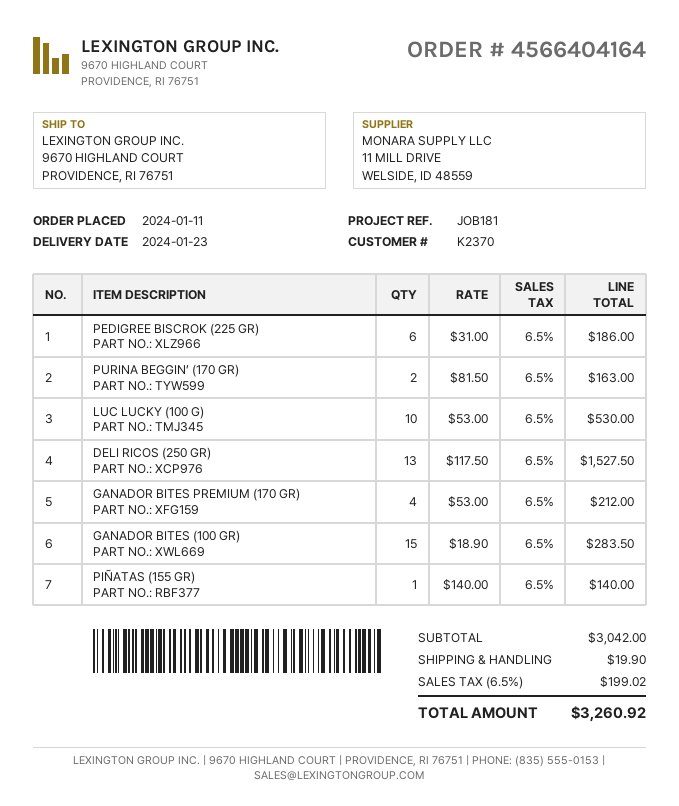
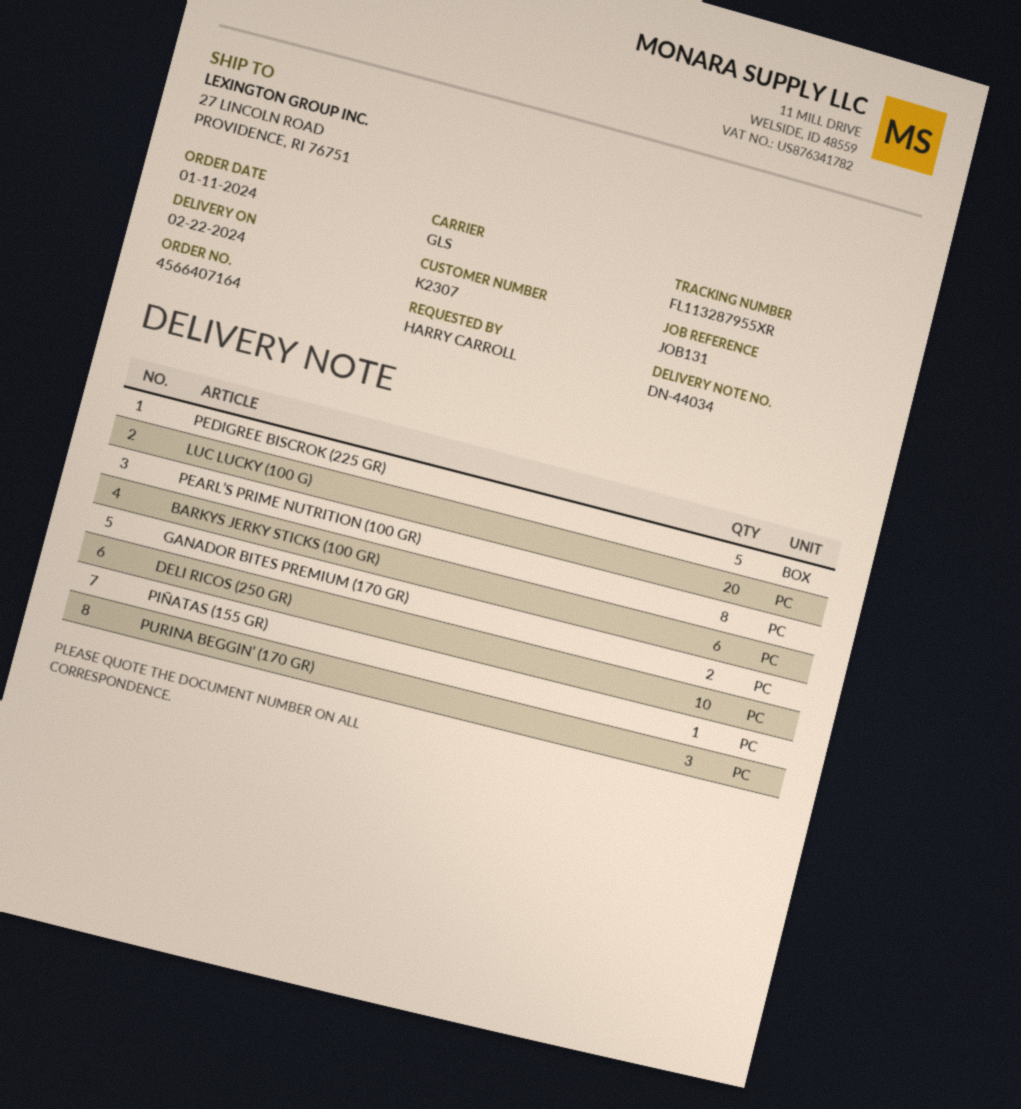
order number: 4566404164 -> 4566407164
delivery date: 2024-01-23 -> 2024-02-22
customer number: K2370 -> K2307
reference: JOB181 -> JOB131
ship to: 9670 HIGHLAND COURT, PROVIDENCE, RI 76751 -> 27 LINCOLN ROAD, PROVIDENCE, RI 76751
PEDIGREE BISCROK (225 GR): 6 -> 5
PURINA BEGGIN’ (170 GR): 2 -> 3
LUC LUCKY (100 G): 10 -> 20
DELI RICOS (250 GR): 13 -> 10
GANADOR BITES PREMIUM (170 GR): 4 -> 2
GANADOR BITES (100 GR): 15 -> none
PEARL’S PRIME NUTRITION (100 GR): none -> 8
BARKYS JERKY STICKS (100 GR): none -> 6

